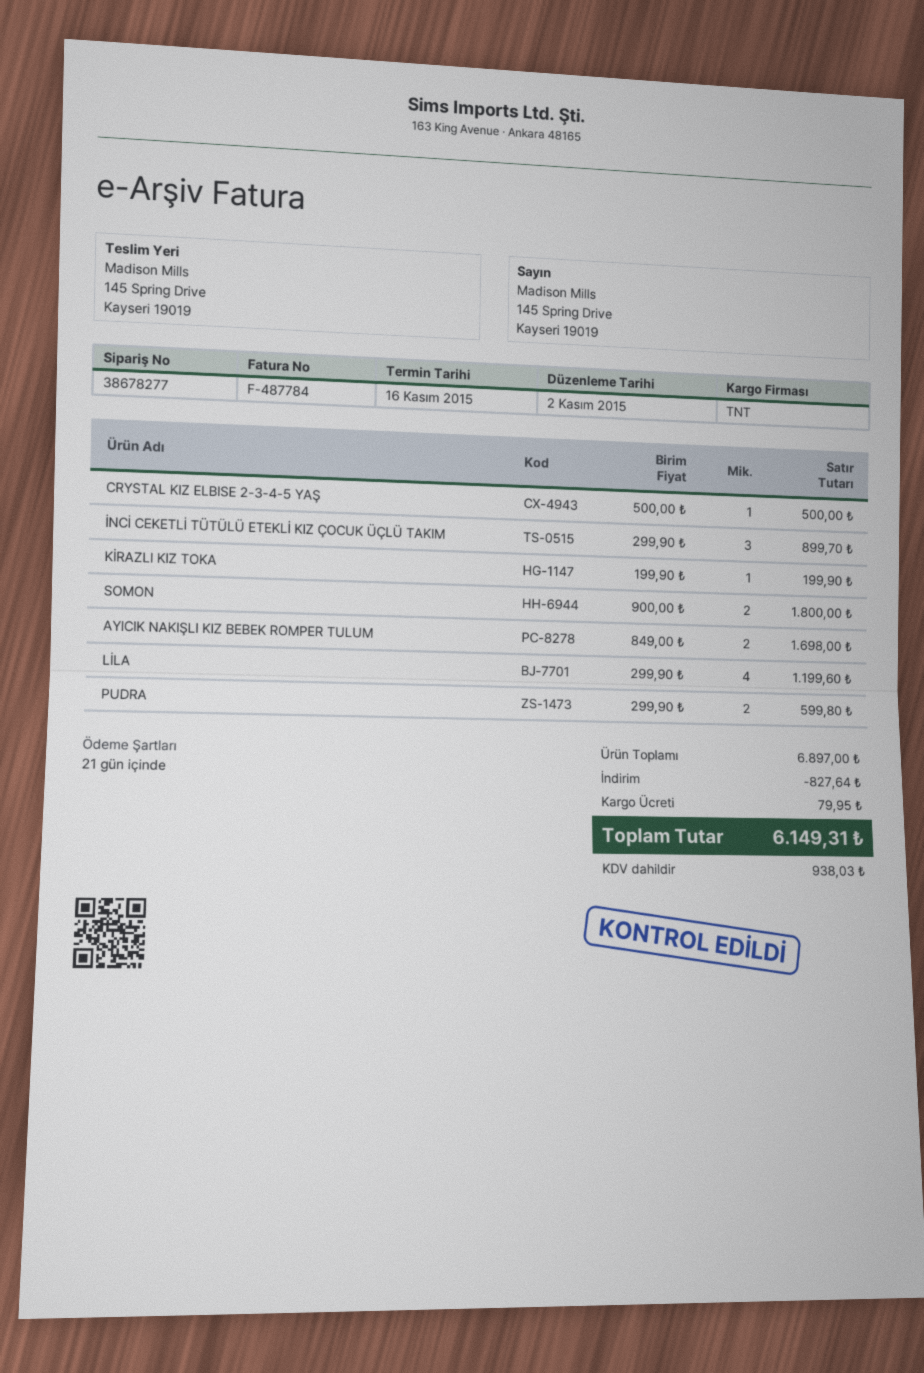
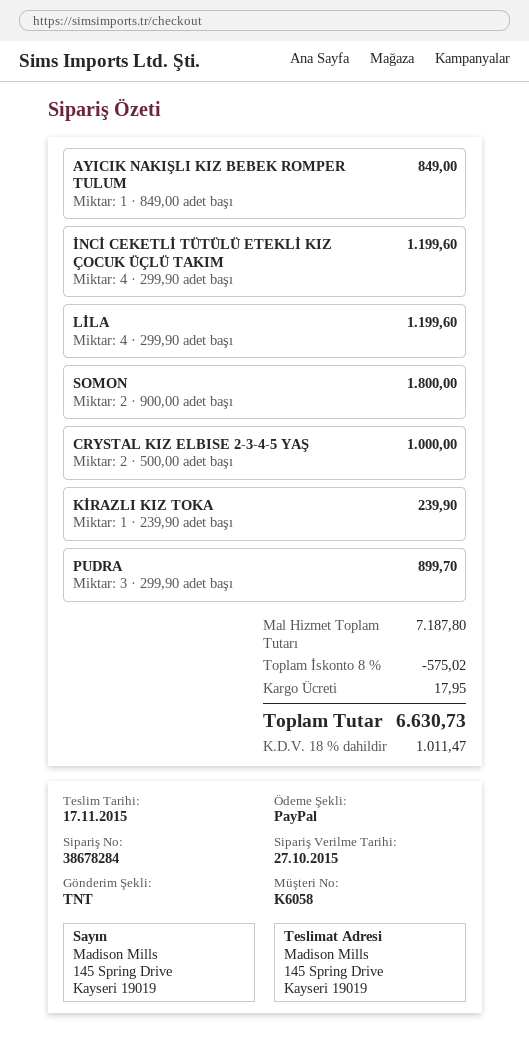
order number: 38678277 -> 38678284
delivery date: 2015-11-16 -> 2015-11-17
CRYSTAL KIZ ELBISE 2-3-4-5 YAŞ: 1 x 500.00 = 500.00 -> 2 x 500.00 = 1000.00
İNCİ CEKETLİ TÜTÜLÜ ETEKLİ KIZ ÇOCUK ÜÇLÜ TAKIM: 3 x 299.90 = 899.70 -> 4 x 299.90 = 1199.60
KİRAZLI KIZ TOKA: 1 x 199.90 = 199.90 -> 1 x 239.90 = 239.90
AYICIK NAKIŞLI KIZ BEBEK ROMPER TULUM: 2 x 849.00 = 1698.00 -> 1 x 849.00 = 849.00
PUDRA: 2 x 299.90 = 599.80 -> 3 x 299.90 = 899.70
subtotal: 6897.00 -> 7187.80
discount: 827.64 -> 575.02
shipping: 79.95 -> 17.95
tax: 938.03 -> 1011.47
total: 6149.31 -> 6630.73

